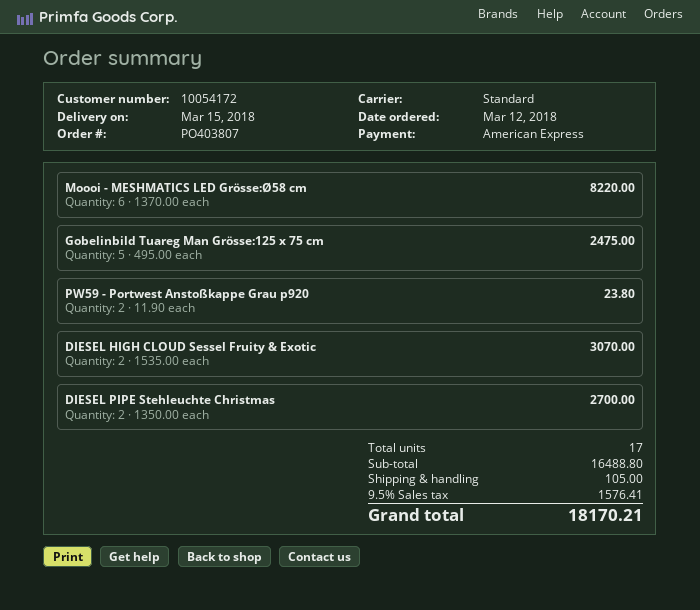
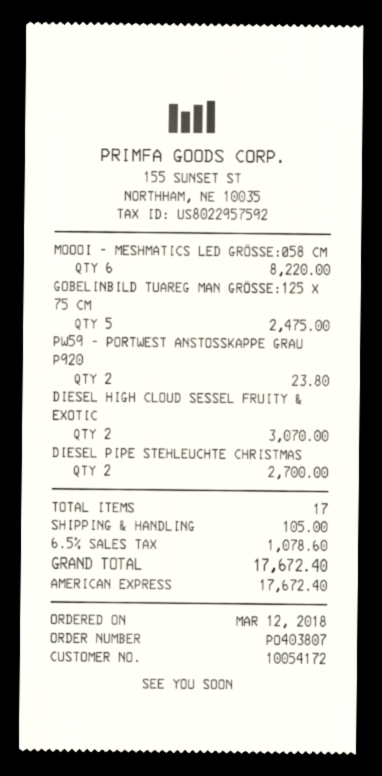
tax: 9.5% = 1576.41 -> 6.5% = 1078.60
total: 18170.21 -> 17672.40

